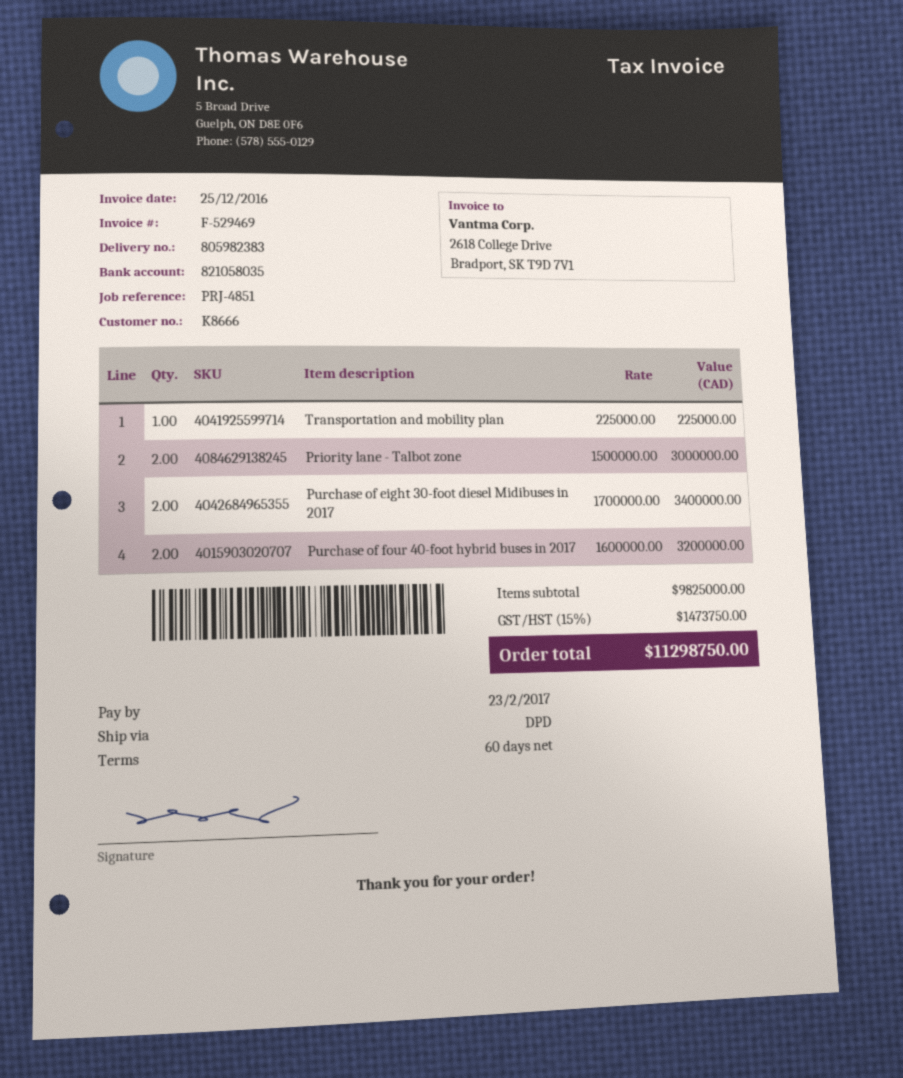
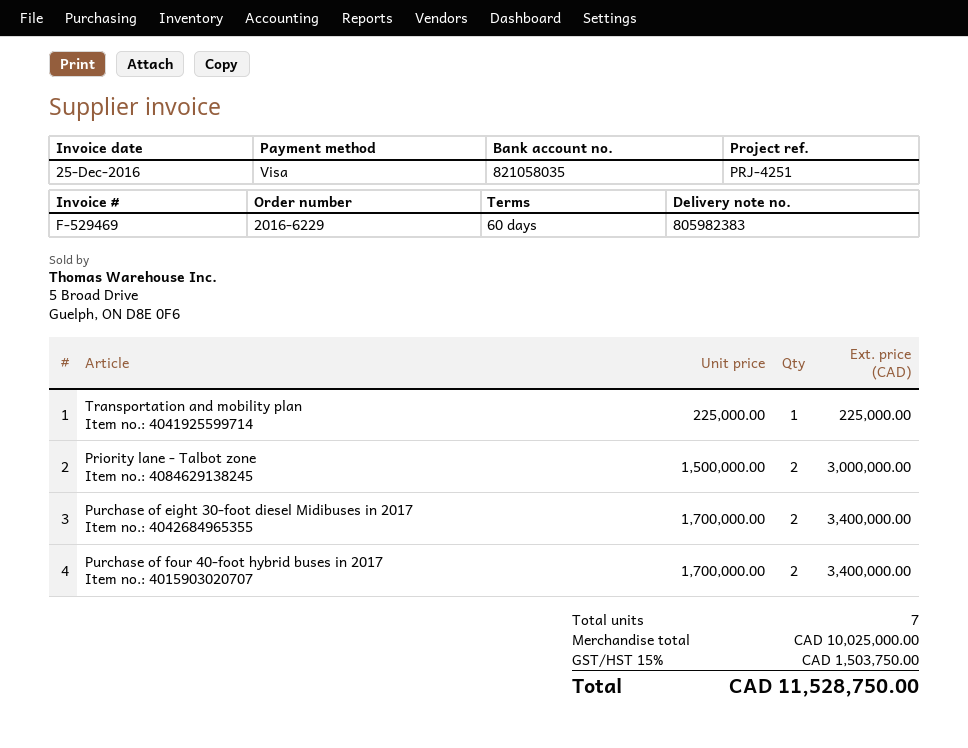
reference: PRJ-4851 -> PRJ-4251
Purchase of four 40-foot hybrid buses in 2017: 2 x 1600000.00 = 3200000.00 -> 2 x 1700000.00 = 3400000.00
subtotal: 9825000.00 -> 10025000.00
tax: 15% = 1473750.00 -> 15% = 1503750.00
total: 11298750.00 -> 11528750.00

